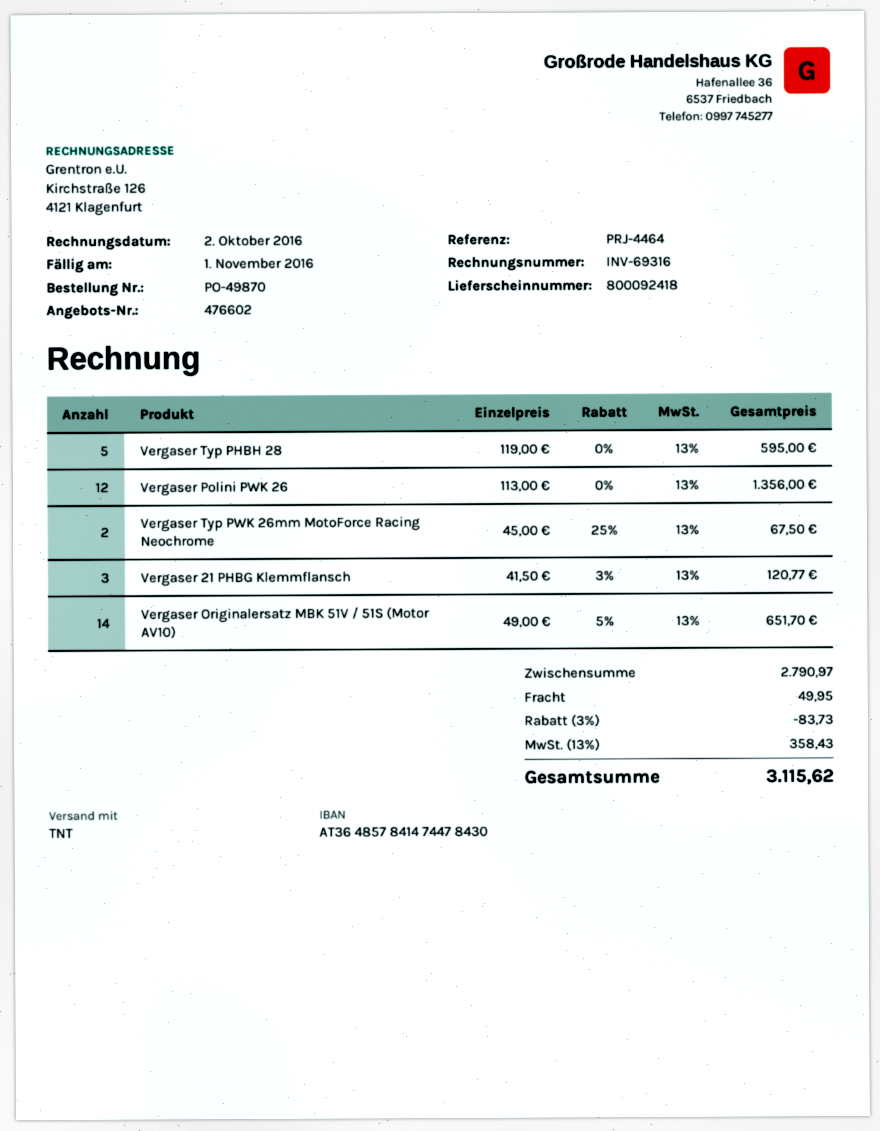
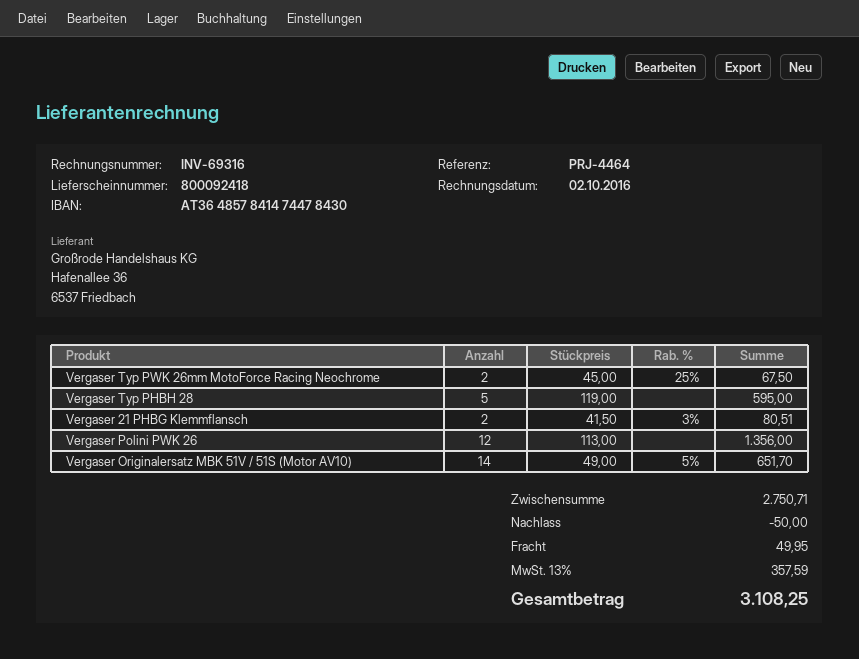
Vergaser 21 PHBG Klemmflansch: 3 x 41.50 - 3% = 120.77 -> 2 x 41.50 - 3% = 80.51
subtotal: 2790.97 -> 2750.71
discount: 83.73 -> 50.00
tax: 13% = 358.43 -> 13% = 357.59
total: 3115.62 -> 3108.25

